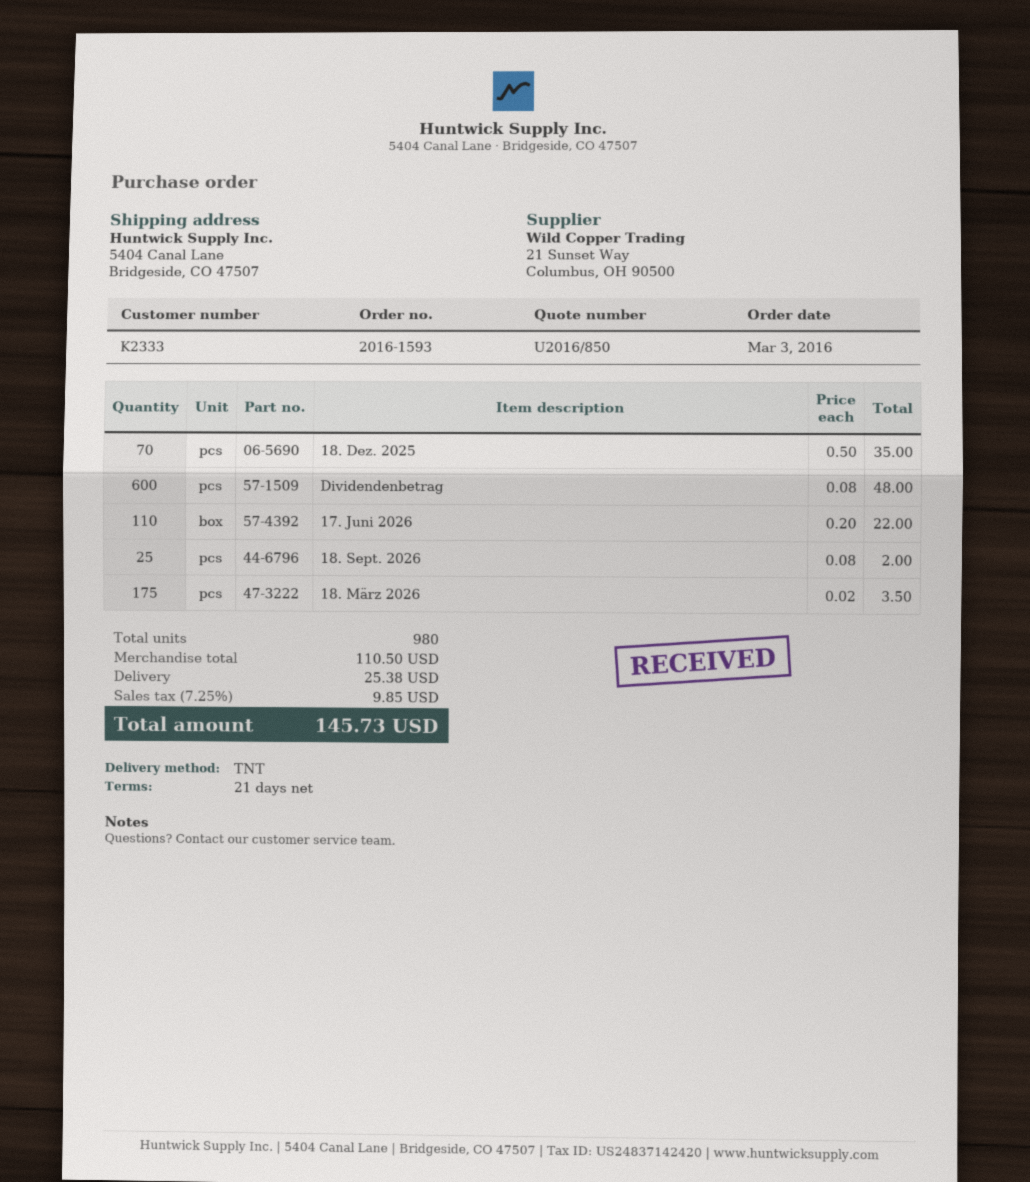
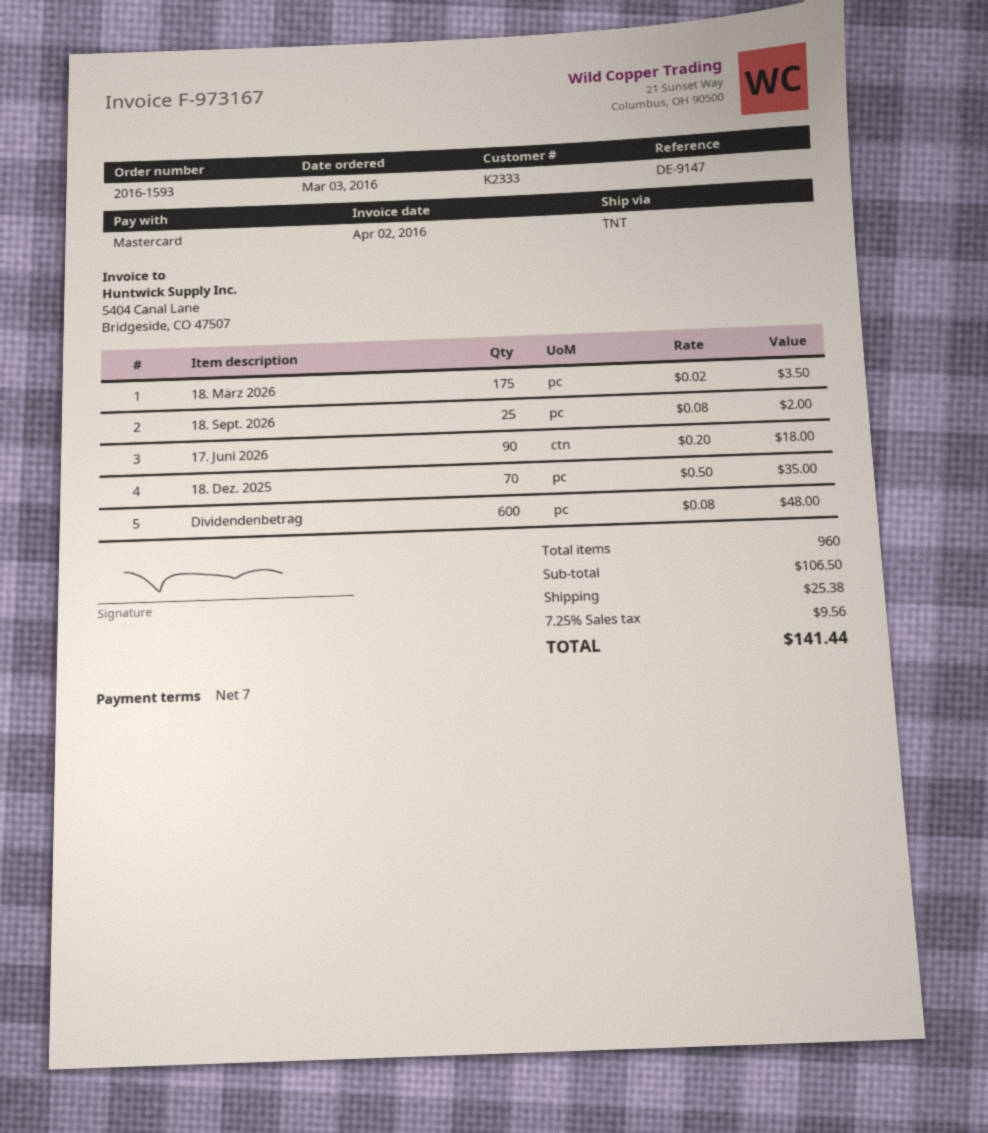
payment terms: 21 days -> 7 days
17. Juni 2026: 110 x 0.20 = 22.00 -> 90 x 0.20 = 18.00
total quantity: 980 -> 960
subtotal: 110.50 -> 106.50
tax: 7.25% = 9.85 -> 7.25% = 9.56
total: 145.73 -> 141.44

